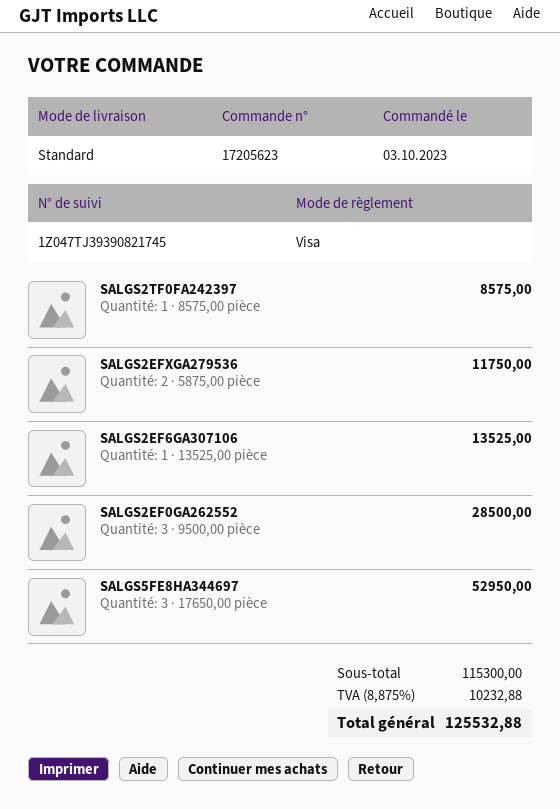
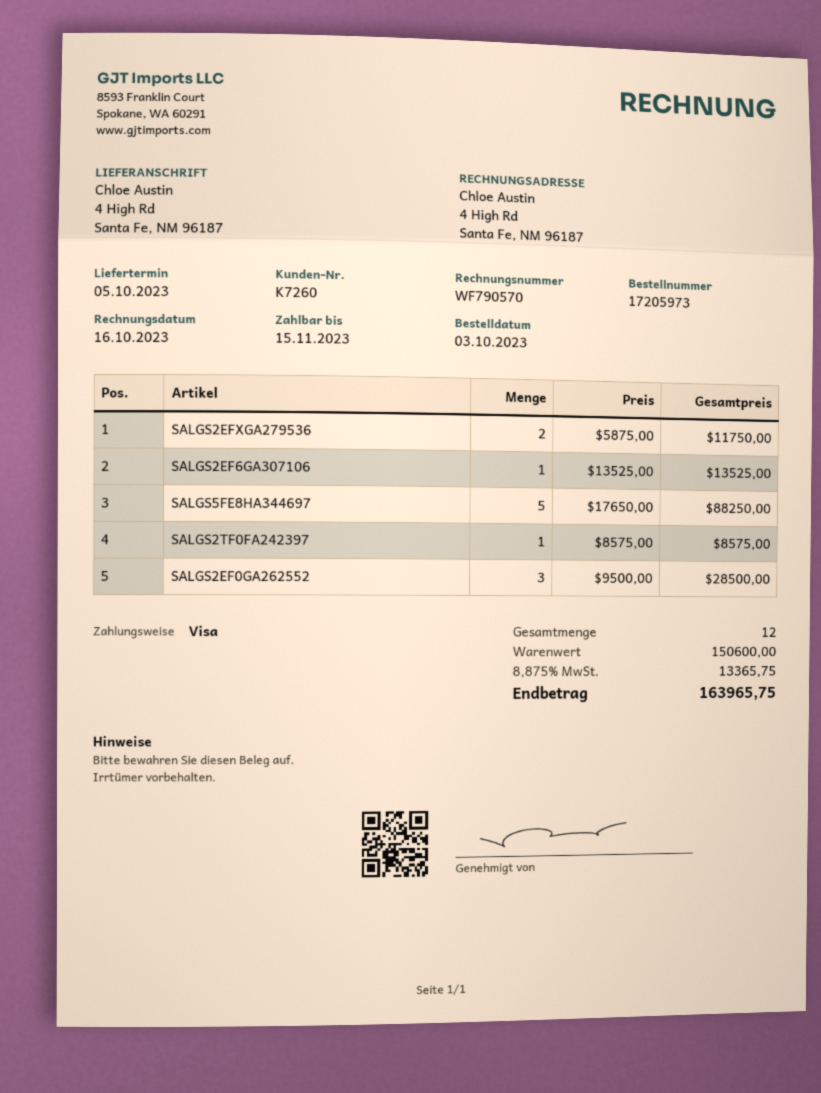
order number: 17205623 -> 17205973
SALGS5FE8HA344697: 3 x 17650.00 = 52950.00 -> 5 x 17650.00 = 88250.00
subtotal: 115300.00 -> 150600.00
tax: 8.875% = 10232.88 -> 8.875% = 13365.75
total: 125532.88 -> 163965.75

